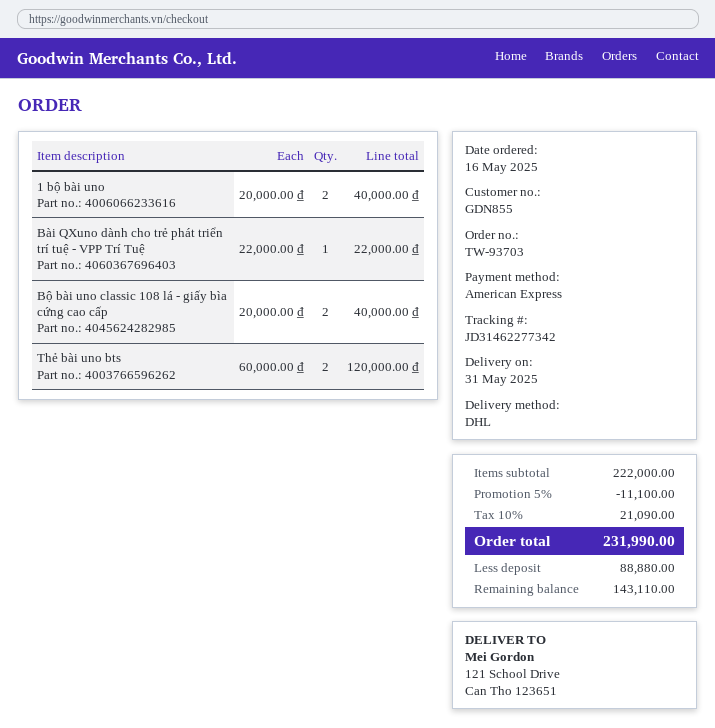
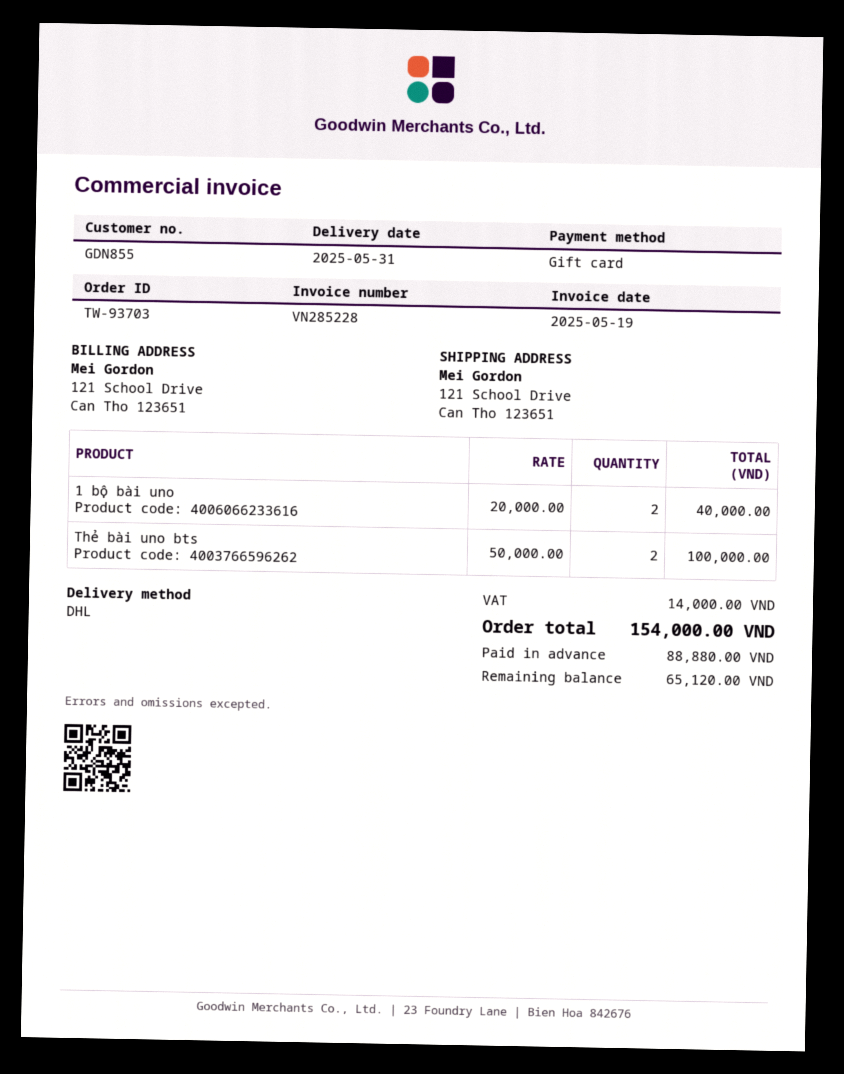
payment method: American Express -> gift card
Bài QXuno dành cho trẻ phát triển trí tuệ - VPP Trí Tuệ: 1 x 22000.00 = 22000.00 -> none
Bộ bài uno classic 108 lá - giấy bìa cứng cao cấp: 2 x 20000.00 = 40000.00 -> none
Thẻ bài uno bts: 2 x 60000.00 = 120000.00 -> 2 x 50000.00 = 100000.00
discount: 5% = 11100.00 -> none
tax: 21090.00 -> 14000.00
total: 231990.00 -> 154000.00
balance: 143110.00 -> 65120.00

